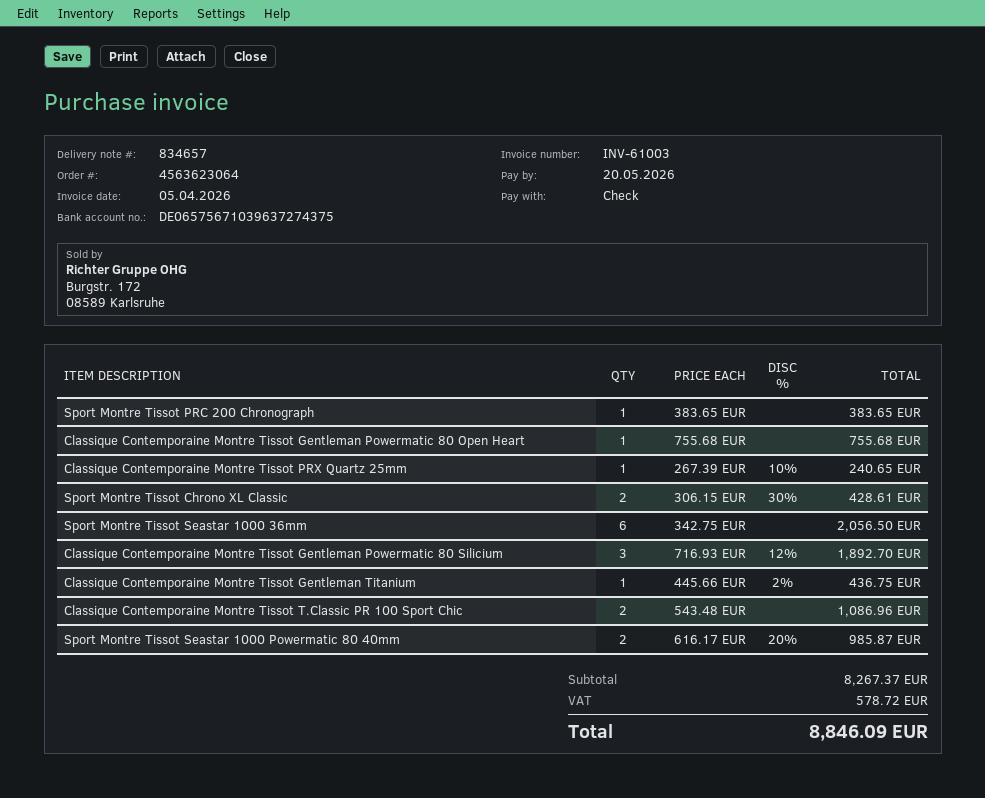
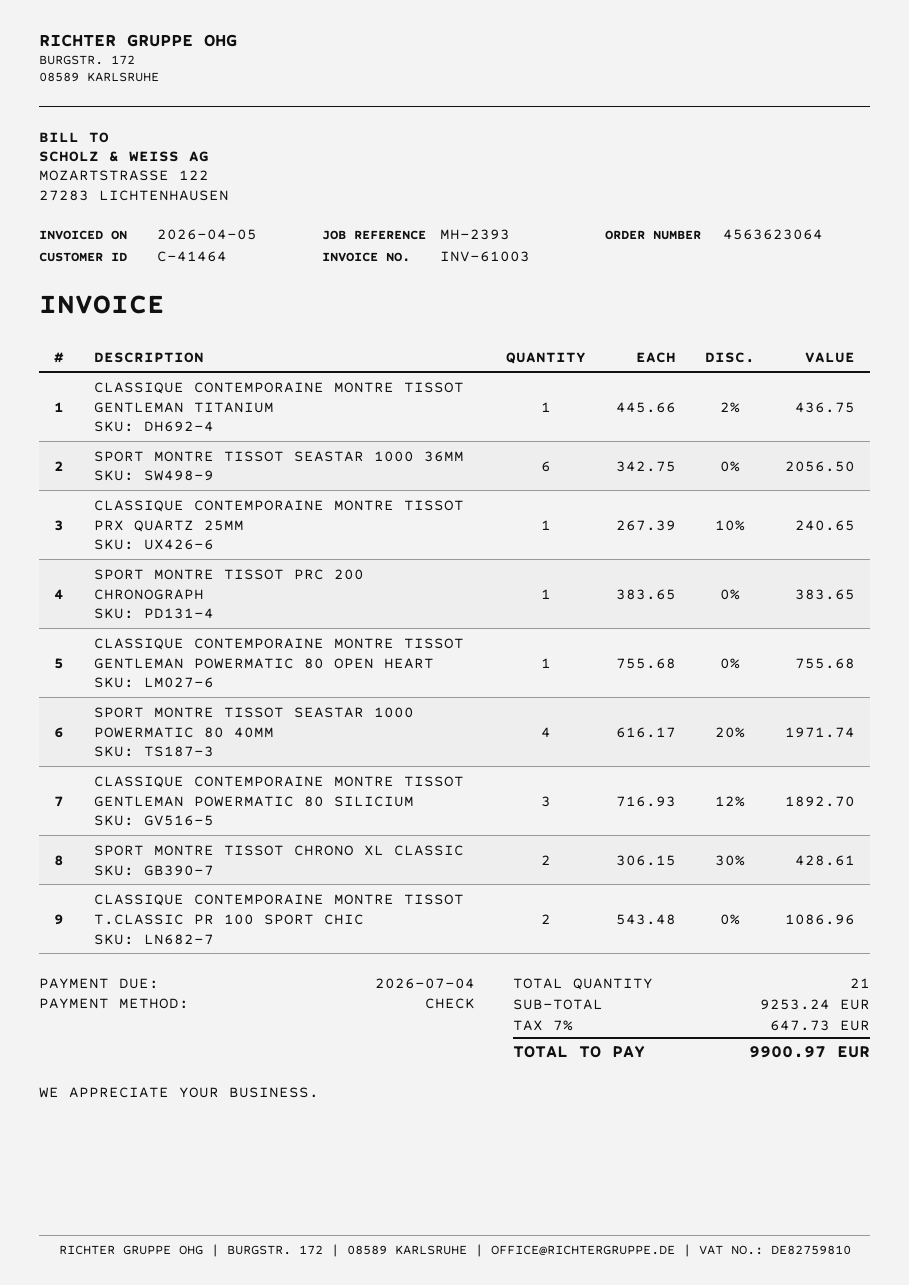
due date: 2026-05-20 -> 2026-07-04
Sport Montre Tissot Seastar 1000 Powermatic 80 40mm: 2 x 616.17 - 20% = 985.87 -> 4 x 616.17 - 20% = 1971.74
subtotal: 8267.37 -> 9253.24
tax: 578.72 -> 647.73
total: 8846.09 -> 9900.97

